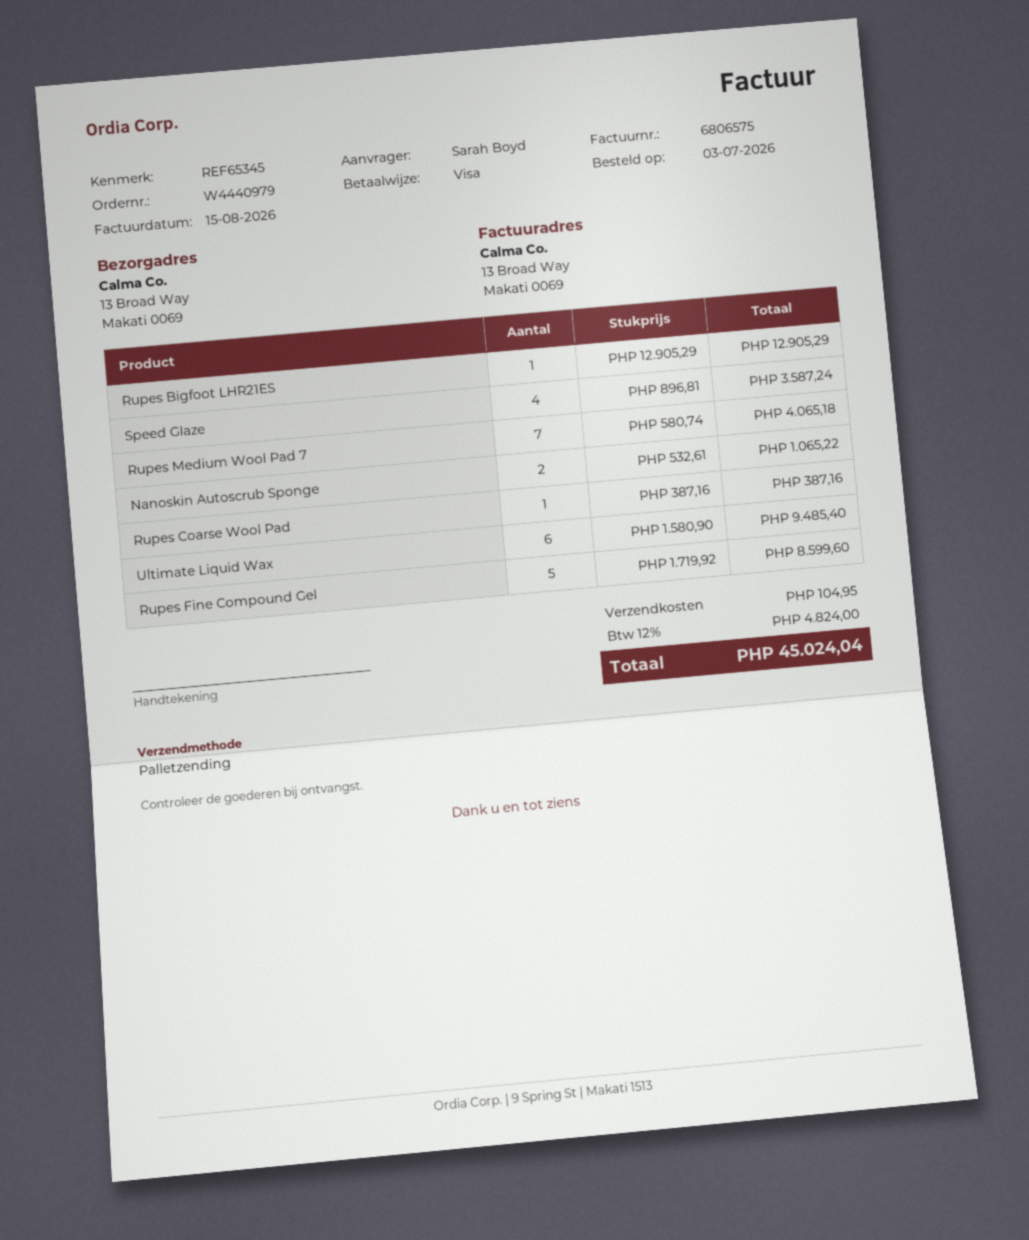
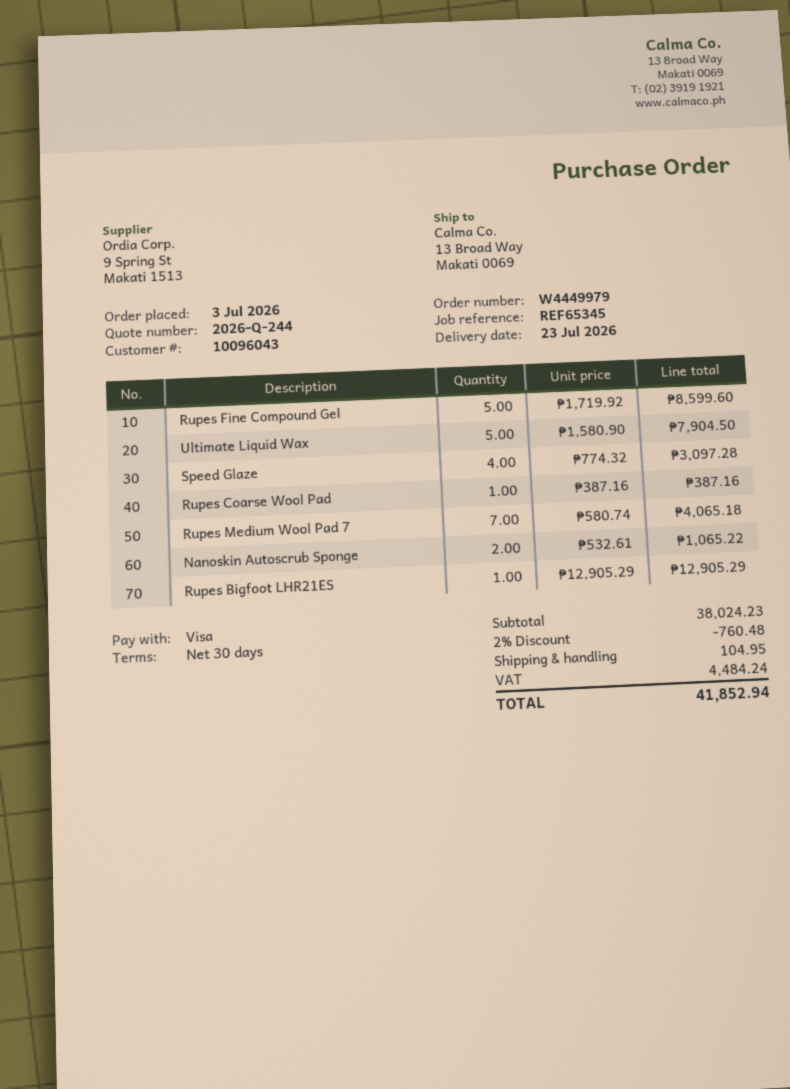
order number: W4440979 -> W4449979
Speed Glaze: 4 x 896.81 = 3587.24 -> 4 x 774.32 = 3097.28
Ultimate Liquid Wax: 6 x 1580.90 = 9485.40 -> 5 x 1580.90 = 7904.50
discount: none -> 2% = 760.48
tax: 4824.00 -> 4484.24
total: 45024.04 -> 41852.94

